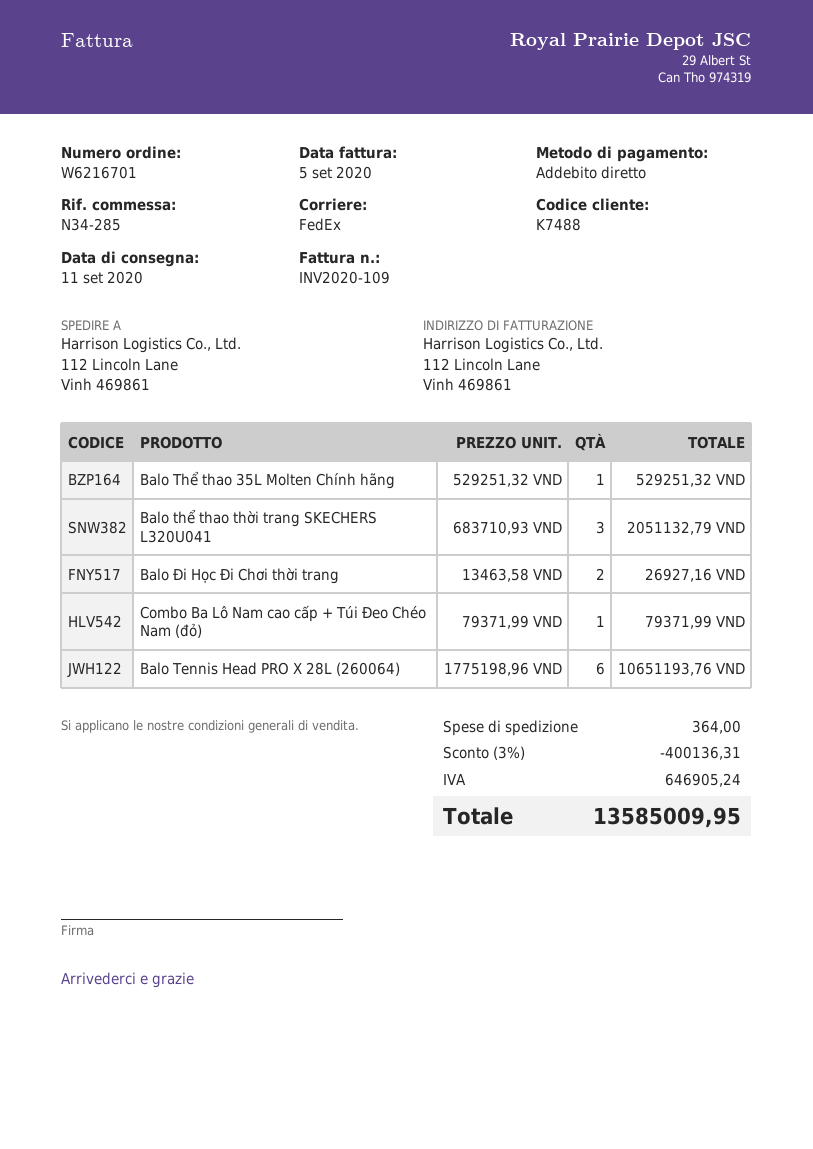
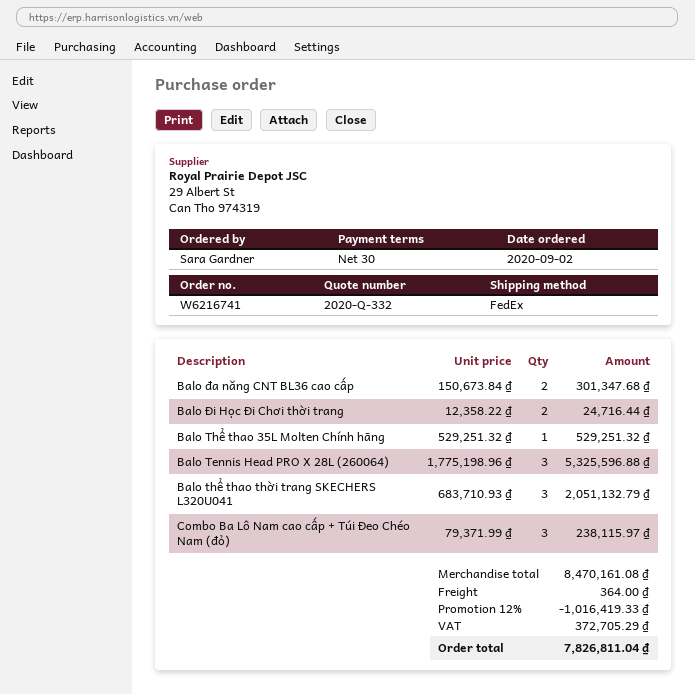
order number: W6216701 -> W6216741
Balo Đi Học Đi Chơi thời trang: 2 x 13463.58 = 26927.16 -> 2 x 12358.22 = 24716.44
Combo Ba Lô Nam cao cấp + Túi Đeo Chéo Nam (đỏ): 1 x 79371.99 = 79371.99 -> 3 x 79371.99 = 238115.97
Balo Tennis Head PRO X 28L (260064): 6 x 1775198.96 = 10651193.76 -> 3 x 1775198.96 = 5325596.88
Balo đa năng CNT BL36 cao cấp: none -> 2 x 150673.84 = 301347.68
discount: 3% = 400136.31 -> 12% = 1016419.33
tax: 646905.24 -> 372705.29
total: 13585009.95 -> 7826811.04

